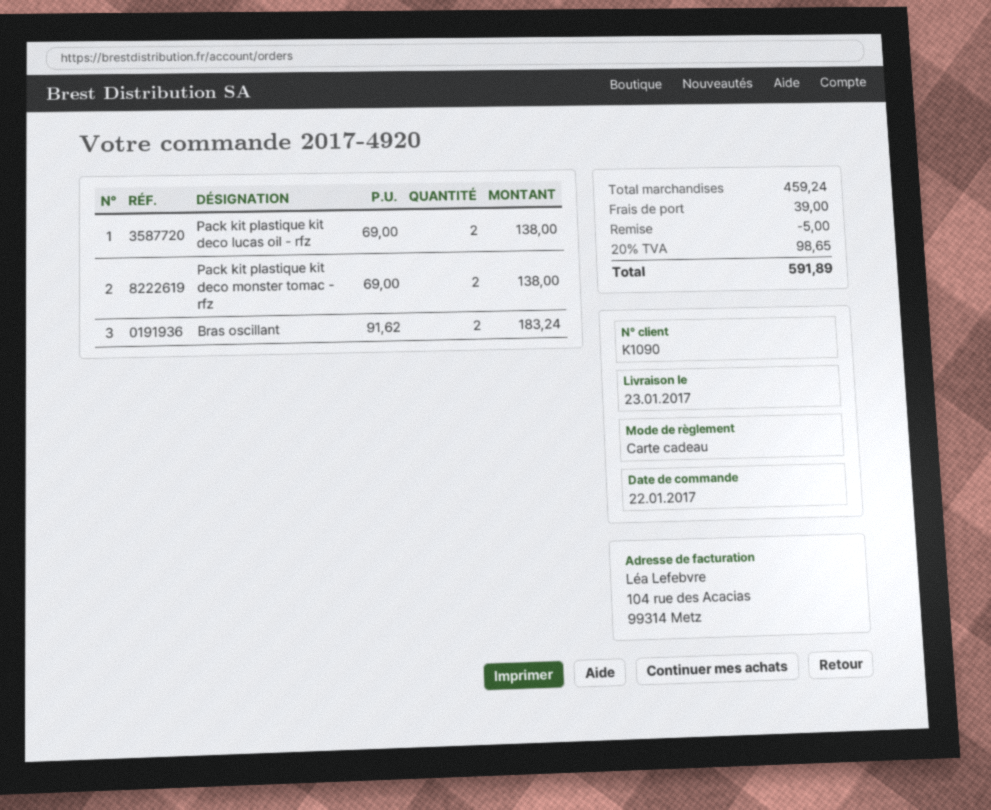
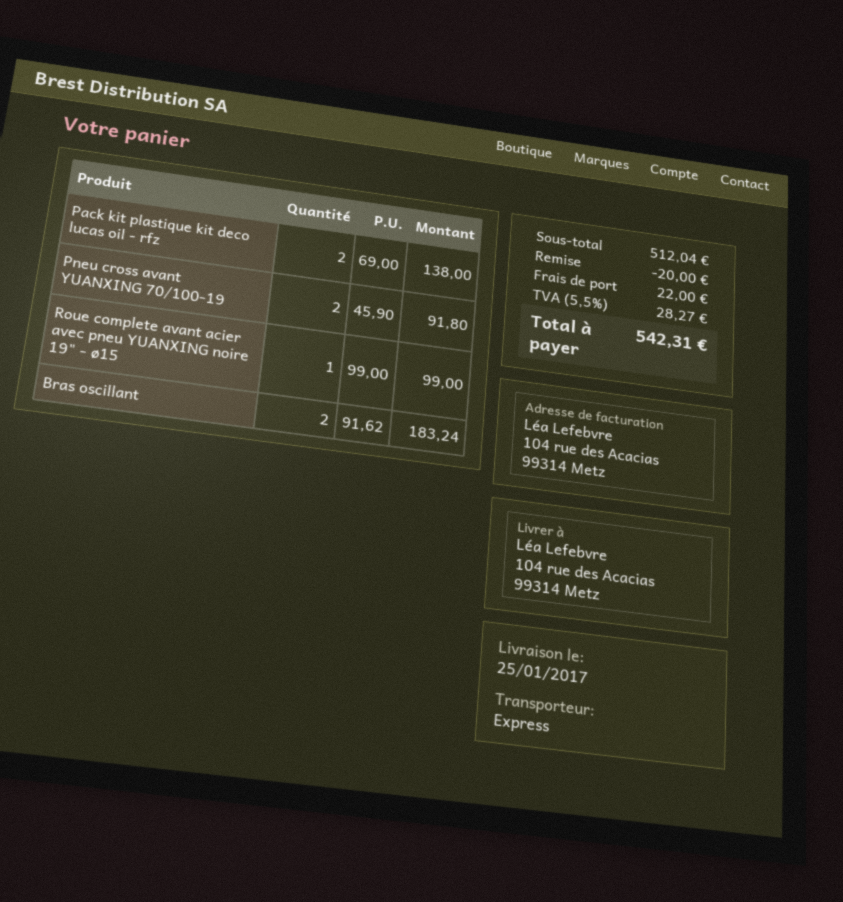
delivery date: 2017-01-23 -> 2017-01-25
Pack kit plastique kit deco monster tomac - rfz: 2 x 69.00 = 138.00 -> none
Pneu cross avant YUANXING 70/100-19: none -> 2 x 45.90 = 91.80
Roue complete avant acier avec pneu YUANXING noire 19" - ø15: none -> 1 x 99.00 = 99.00
subtotal: 459.24 -> 512.04
discount: 5.00 -> 20.00
shipping: 39.00 -> 22.00
tax: 20% = 98.65 -> 5.5% = 28.27
total: 591.89 -> 542.31

